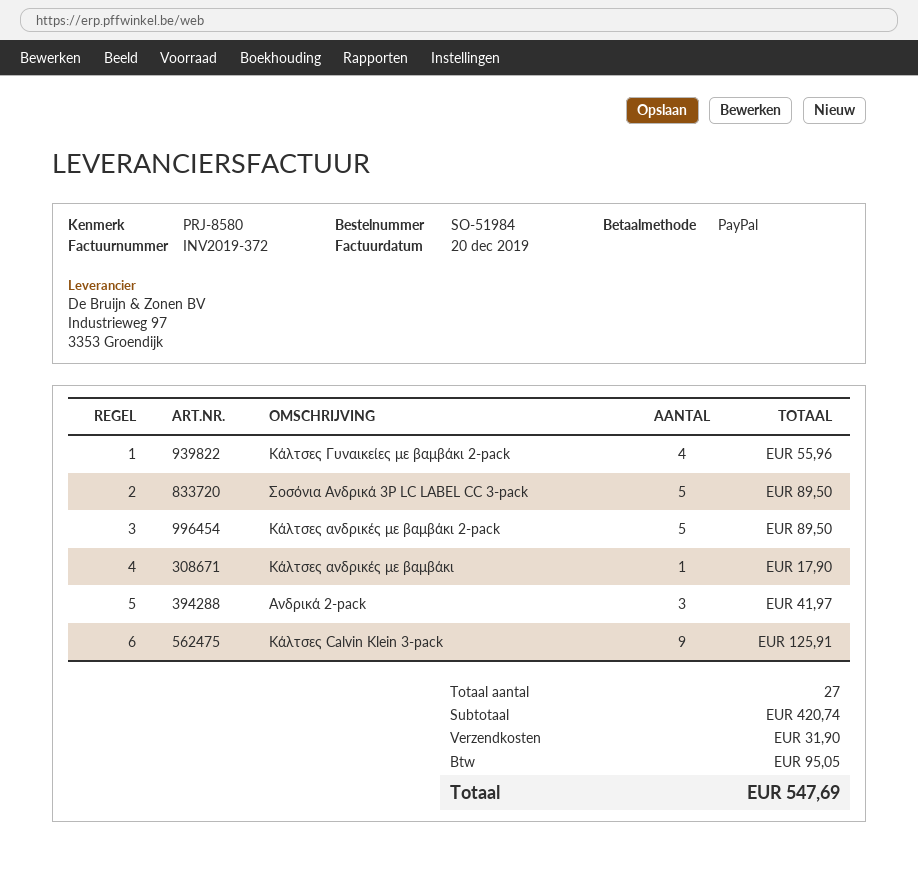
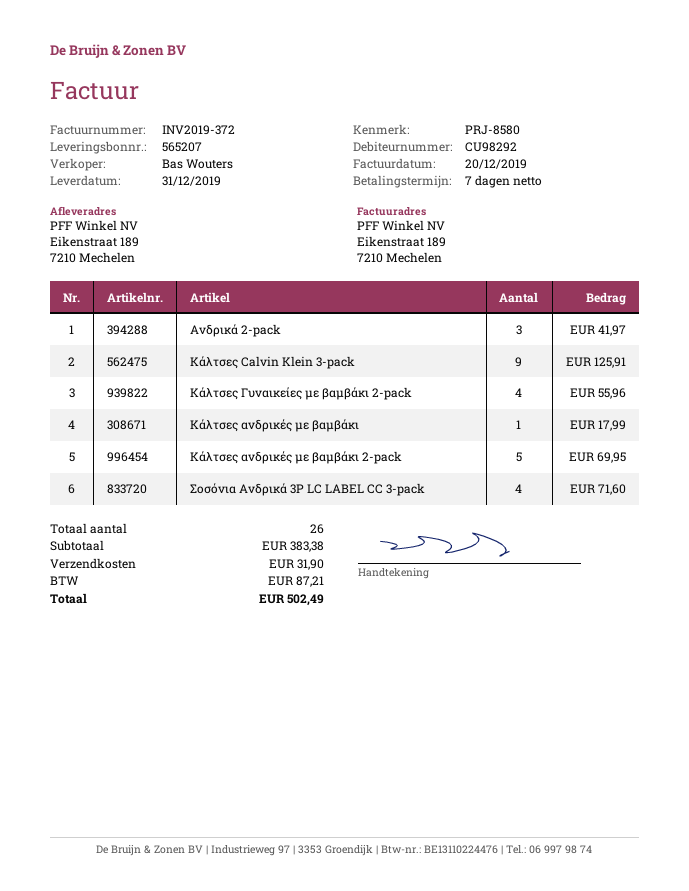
Σοσόνια Ανδρικά 3P LC LABEL CC 3-pack: 5 for 89.50 -> 4 for 71.60
Κάλτσες ανδρικές με βαμβάκι 2-pack: 5 for 89.50 -> 5 for 69.95
Κάλτσες ανδρικές με βαμβάκι: 1 for 17.90 -> 1 for 17.99
total quantity: 27 -> 26
subtotal: 420.74 -> 383.38
tax: 95.05 -> 87.21
total: 547.69 -> 502.49

